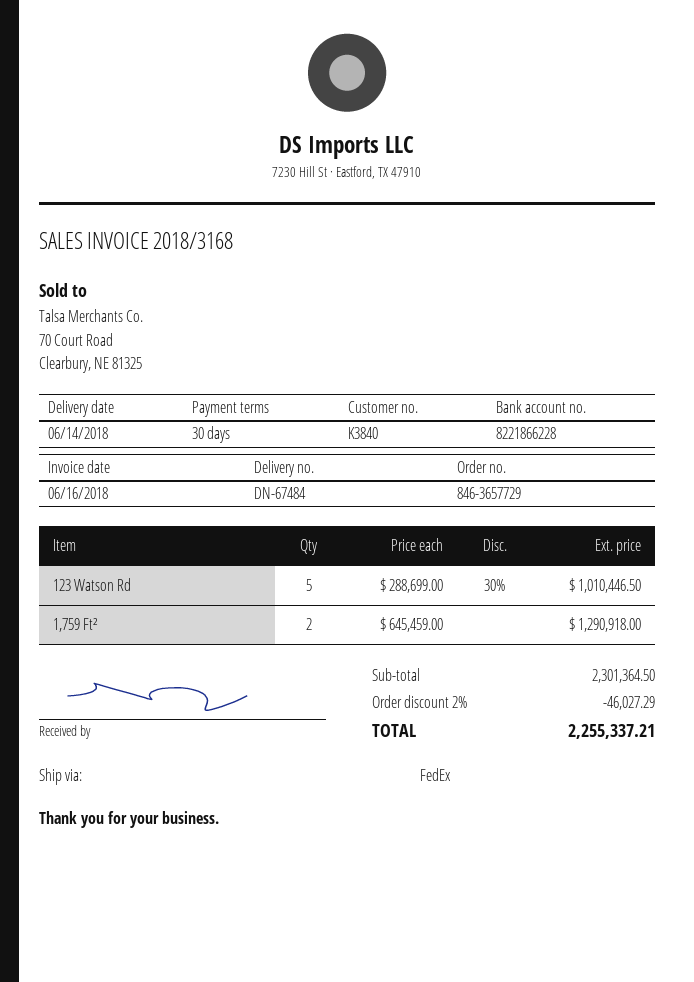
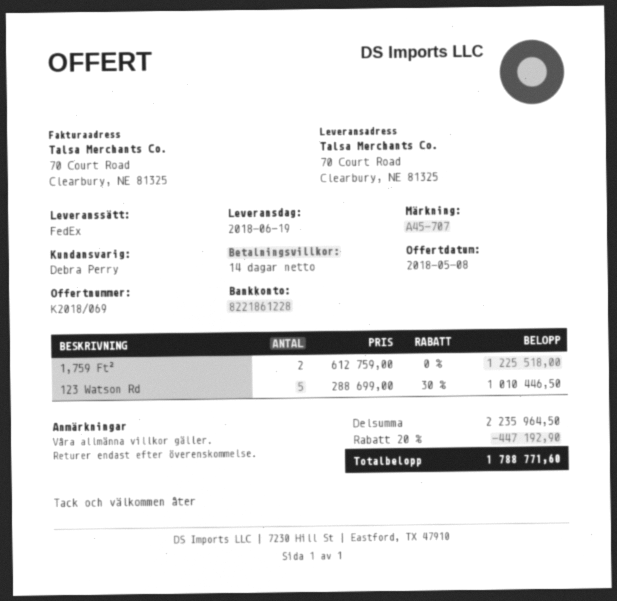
delivery date: 2018-06-14 -> 2018-06-19
payment terms: 30 days -> 14 days
bank account: 8221866228 -> 8221861228
1,759 Ft²: 2 x 645459.00 = 1290918.00 -> 2 x 612759.00 = 1225518.00
subtotal: 2301364.50 -> 2235964.50
discount: 2% = 46027.29 -> 20% = 447192.90
total: 2255337.21 -> 1788771.60

